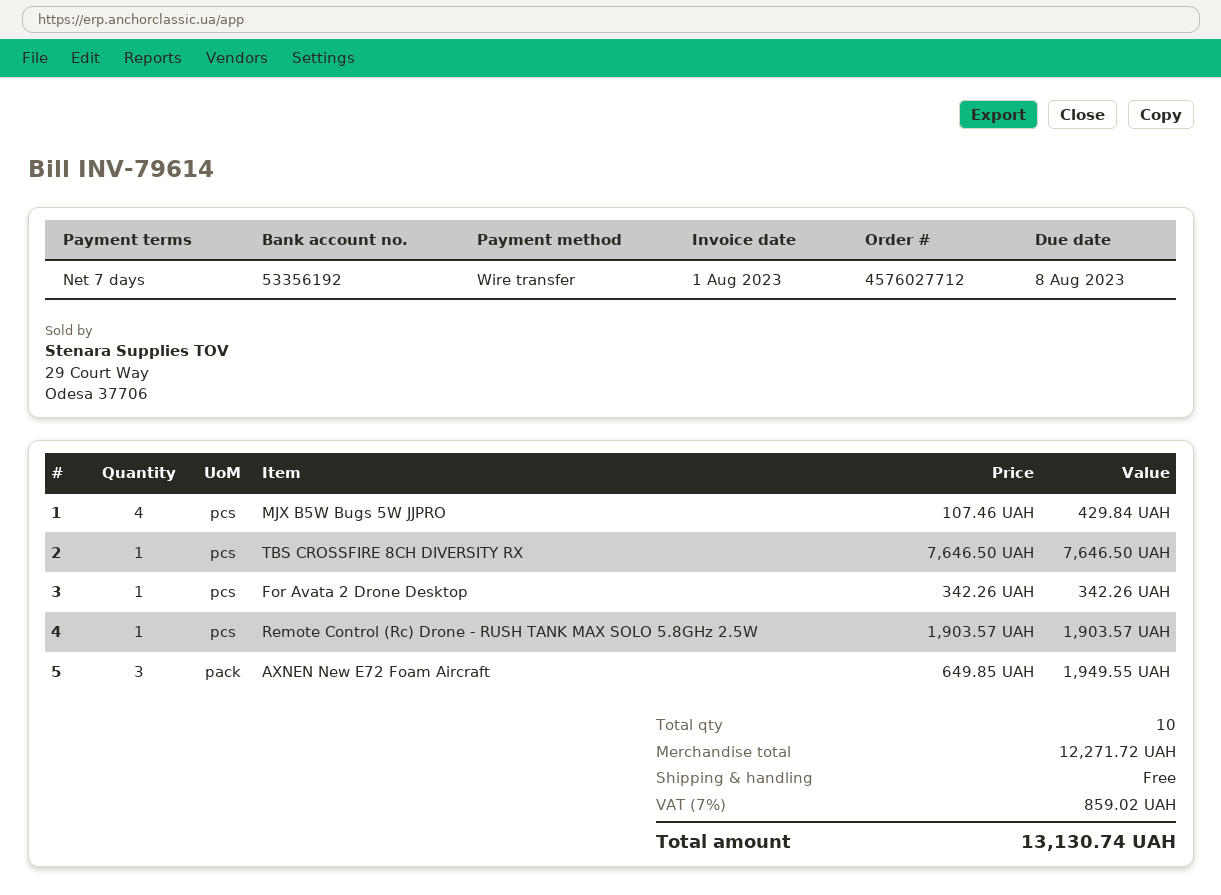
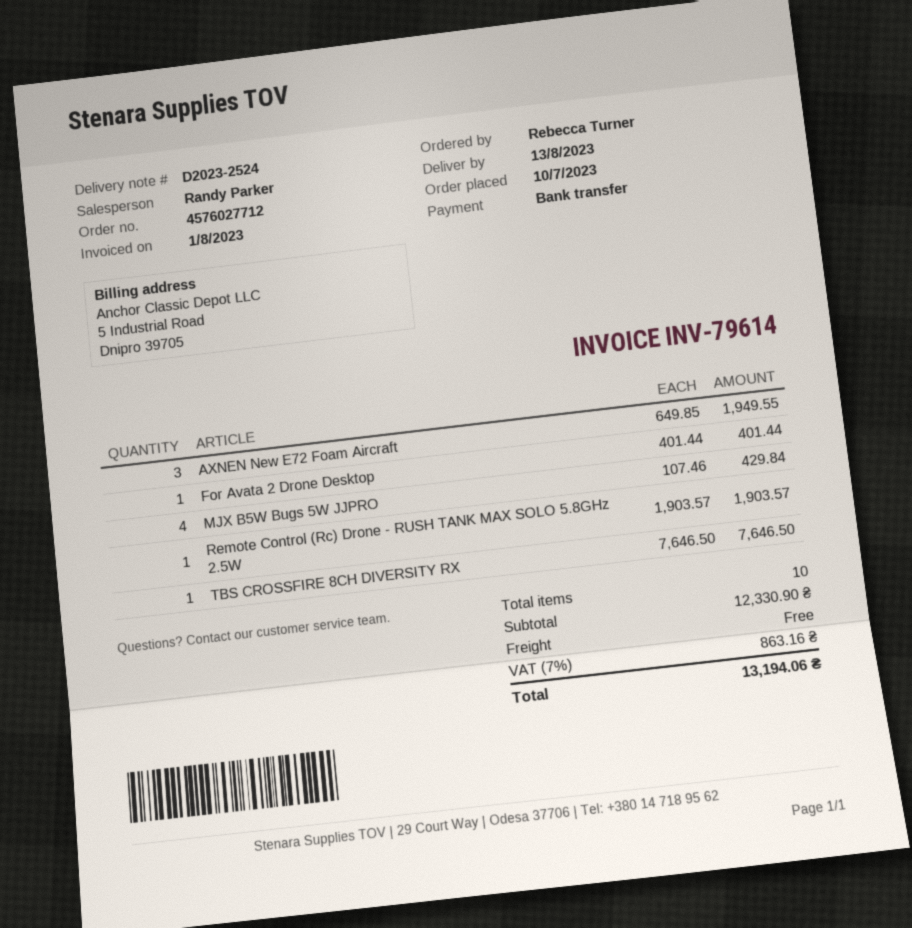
For Avata 2 Drone Desktop: 1 x 342.26 = 342.26 -> 1 x 401.44 = 401.44
subtotal: 12271.72 -> 12330.90
tax: 7% = 859.02 -> 7% = 863.16
total: 13130.74 -> 13194.06

